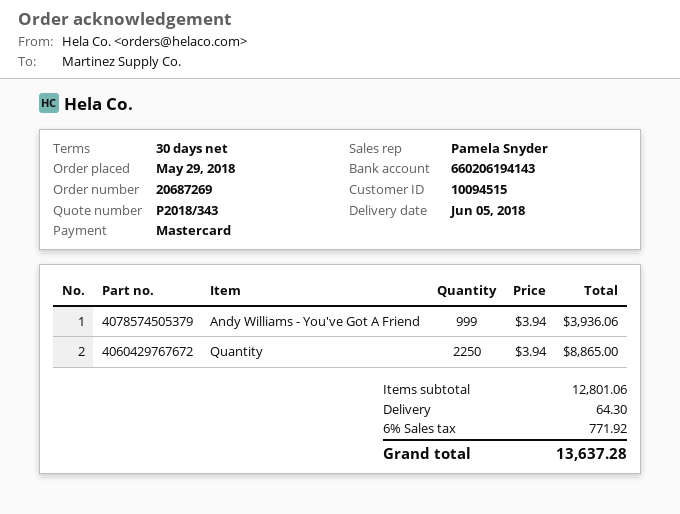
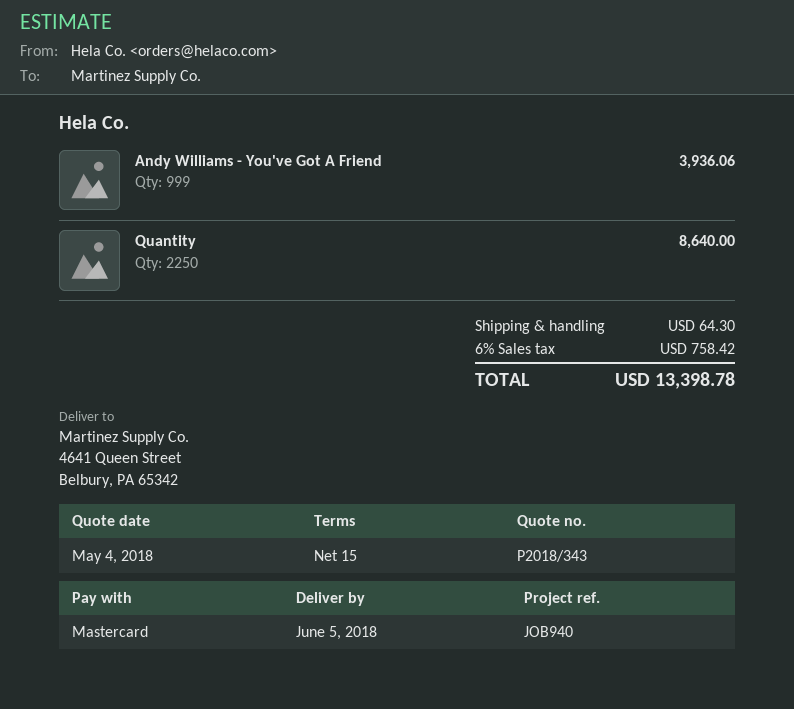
payment terms: 30 days -> 15 days
Quantity: 2250 for 8865.00 -> 2250 for 8640.00
tax: 6% = 771.92 -> 6% = 758.42
total: 13637.28 -> 13398.78

